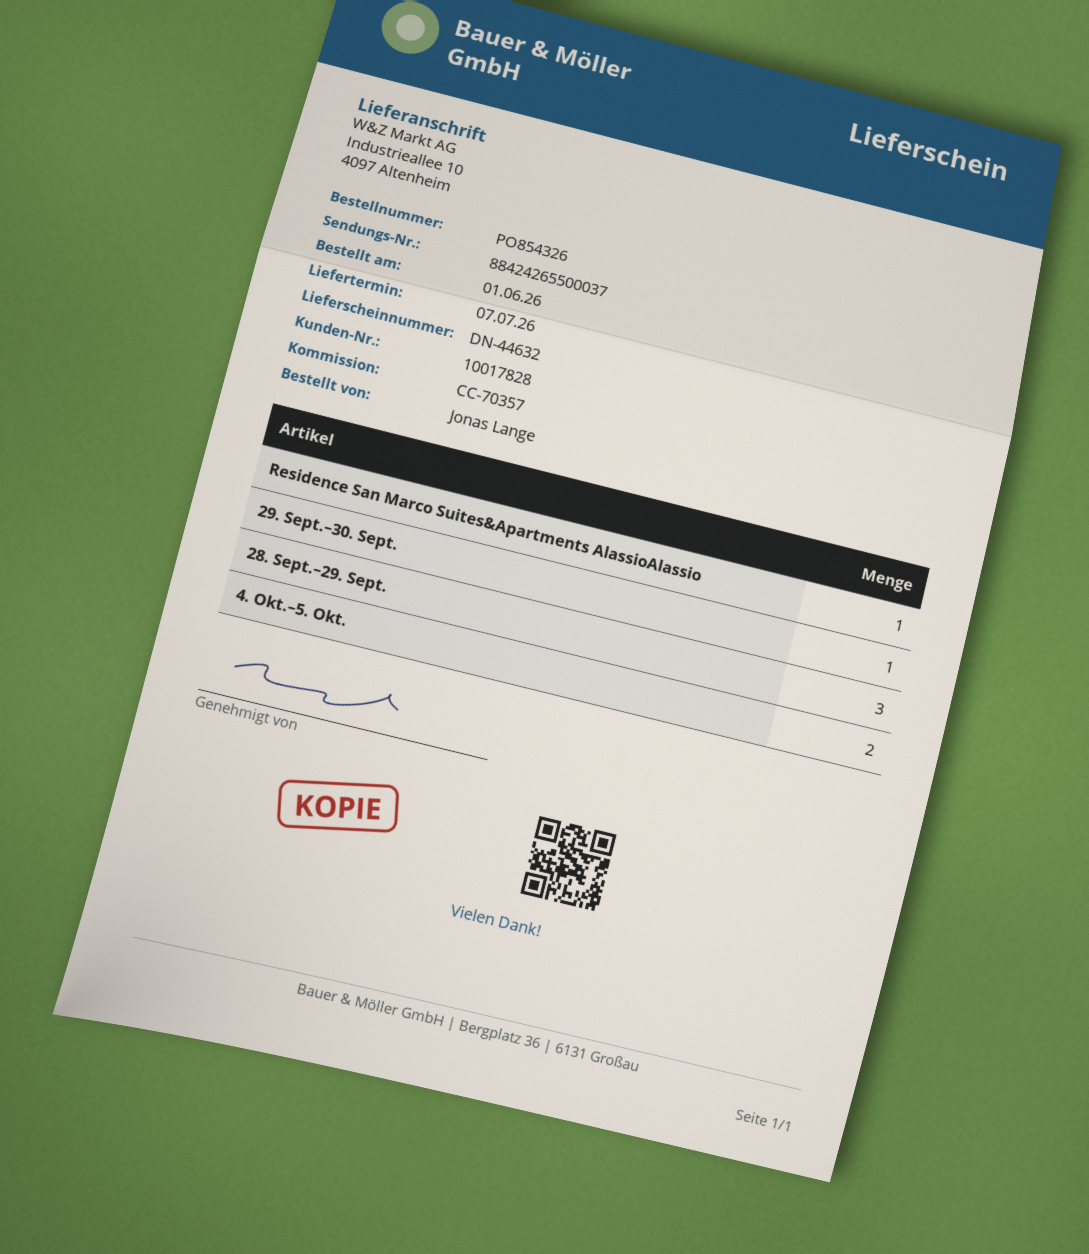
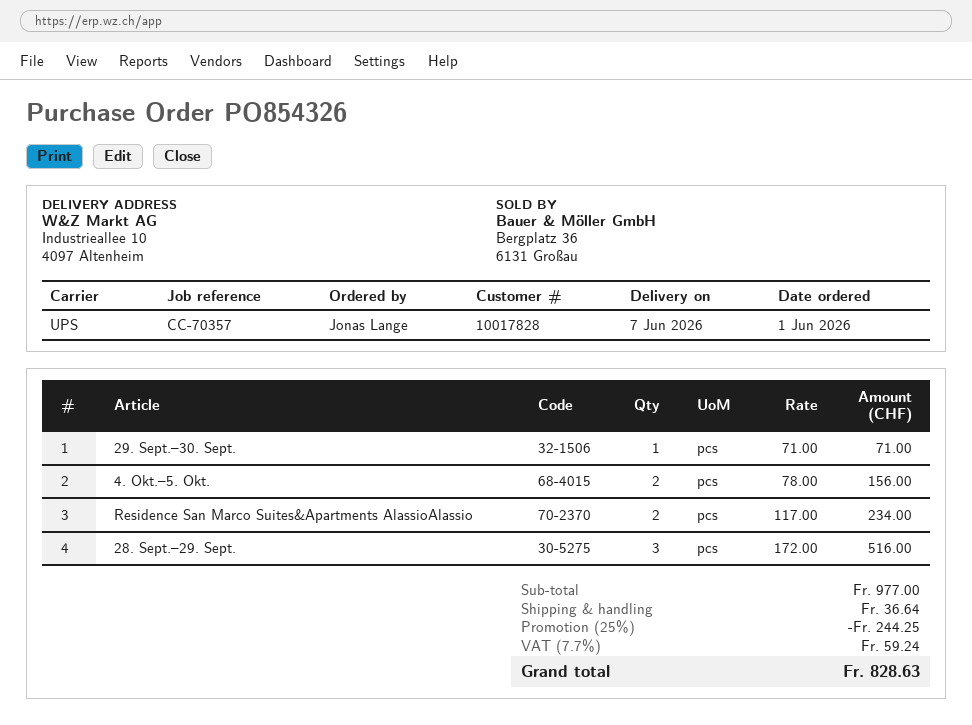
delivery date: 2026-07-07 -> 2026-06-07
Residence San Marco Suites&Apartments AlassioAlassio: 1 -> 2

